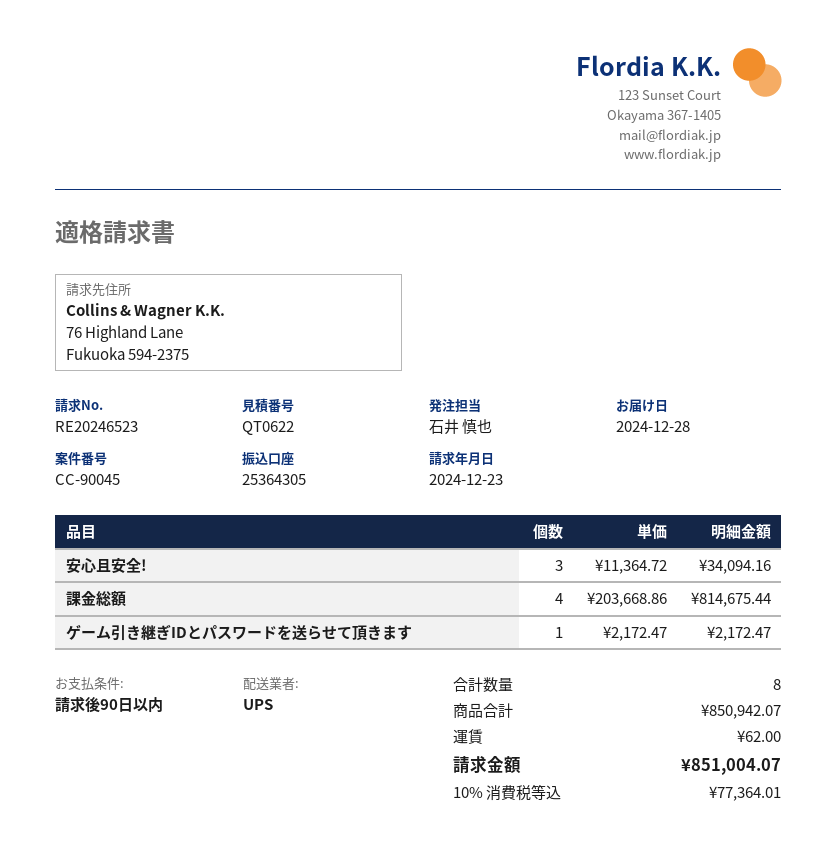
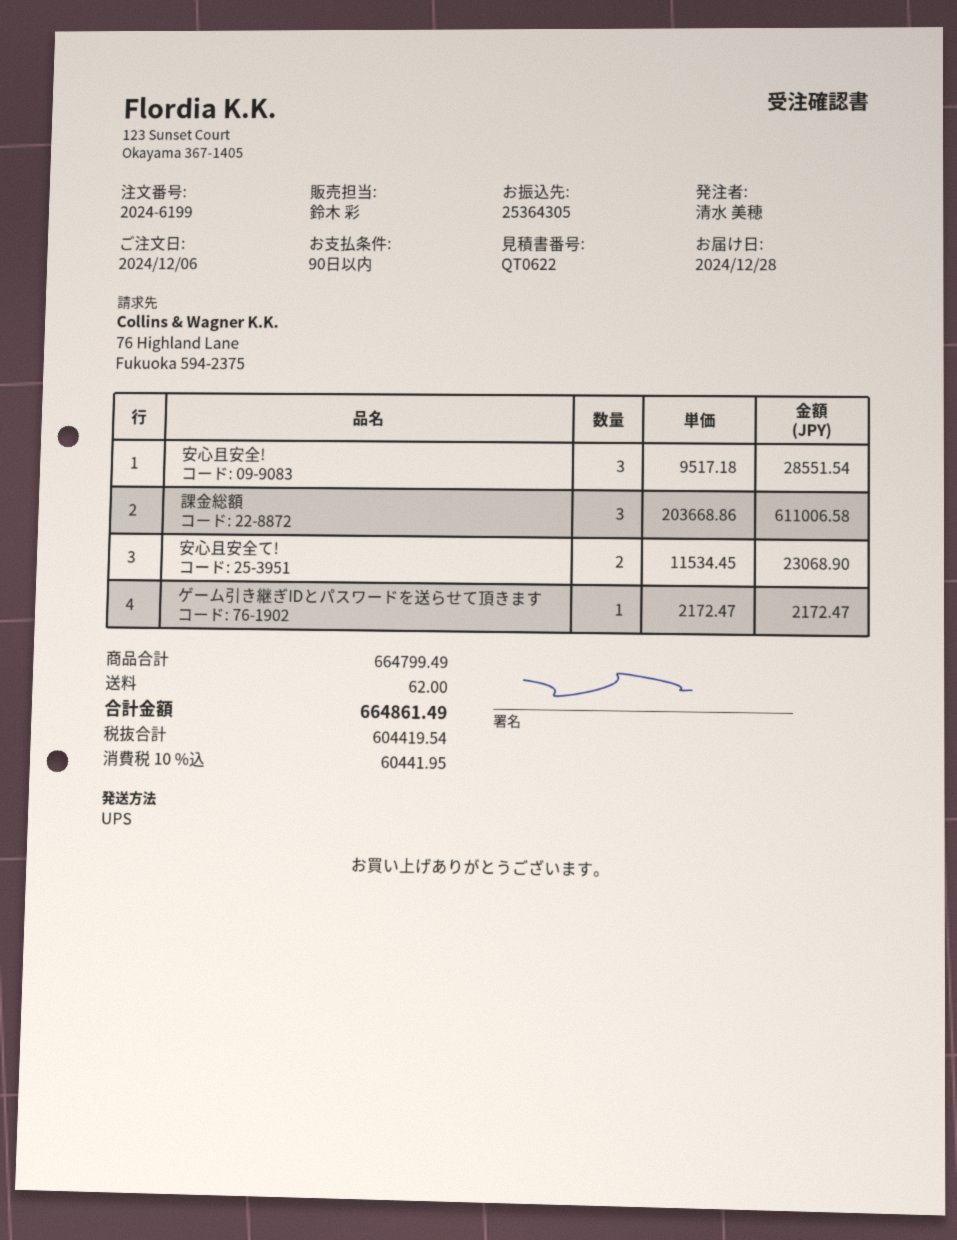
ordered by: 石井 慎也 -> 清水 美穂
安心且安全!: 3 x 11364.72 = 34094.16 -> 3 x 9517.18 = 28551.54
課金総額: 4 x 203668.86 = 814675.44 -> 3 x 203668.86 = 611006.58
安心且安全て!: none -> 2 x 11534.45 = 23068.90
subtotal: 850942.07 -> 664799.49
tax: 10% = 77364.01 -> 10% = 60441.95
total: 851004.07 -> 664861.49

